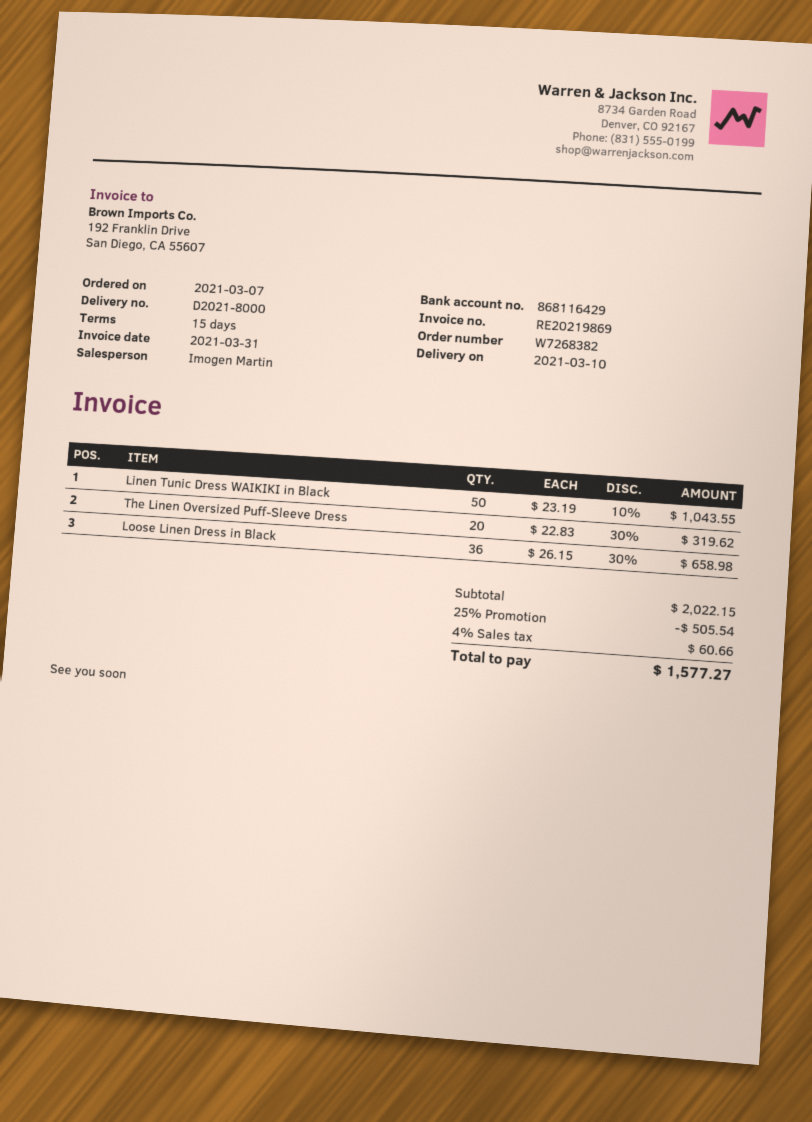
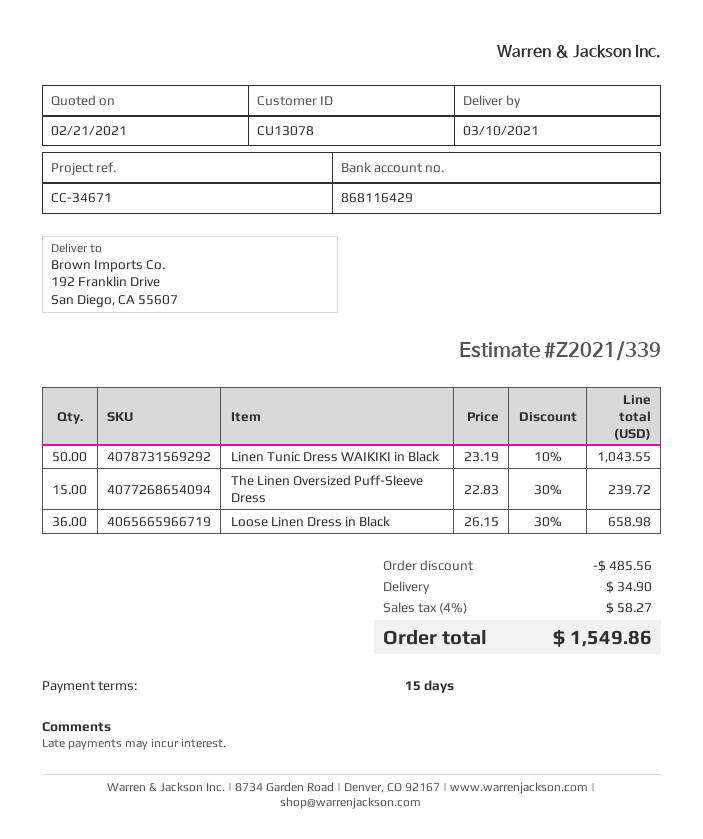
The Linen Oversized Puff-Sleeve Dress: 20 x 22.83 - 30% = 319.62 -> 15 x 22.83 - 30% = 239.72
discount: 505.54 -> 485.56
shipping: none -> 34.90
tax: 4% = 60.66 -> 4% = 58.27
total: 1577.27 -> 1549.86

